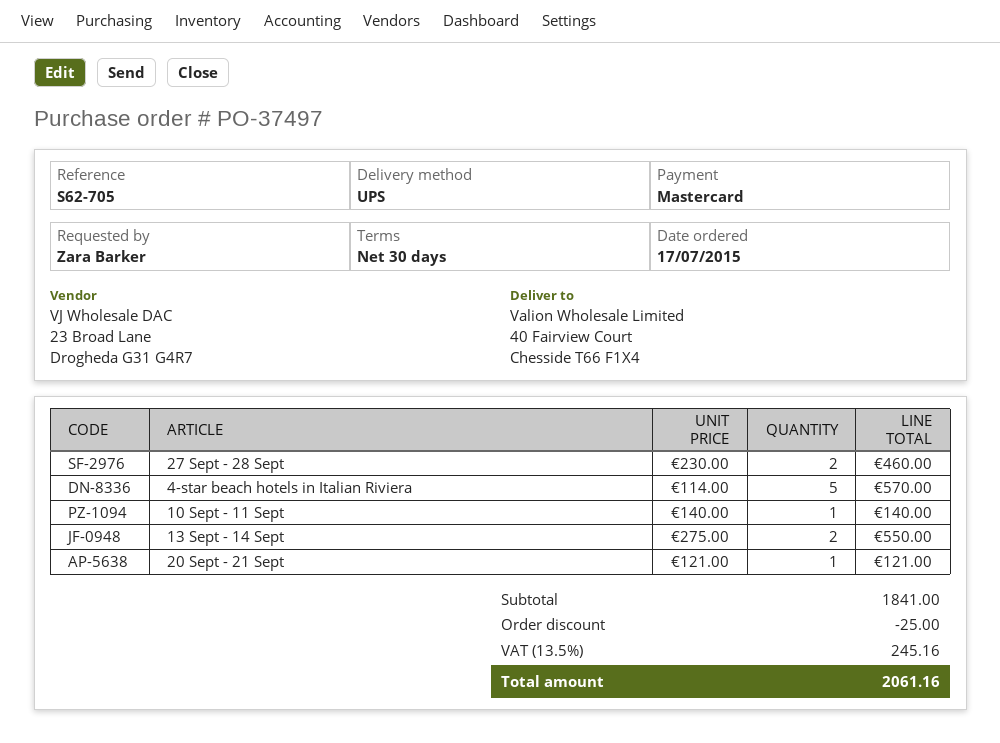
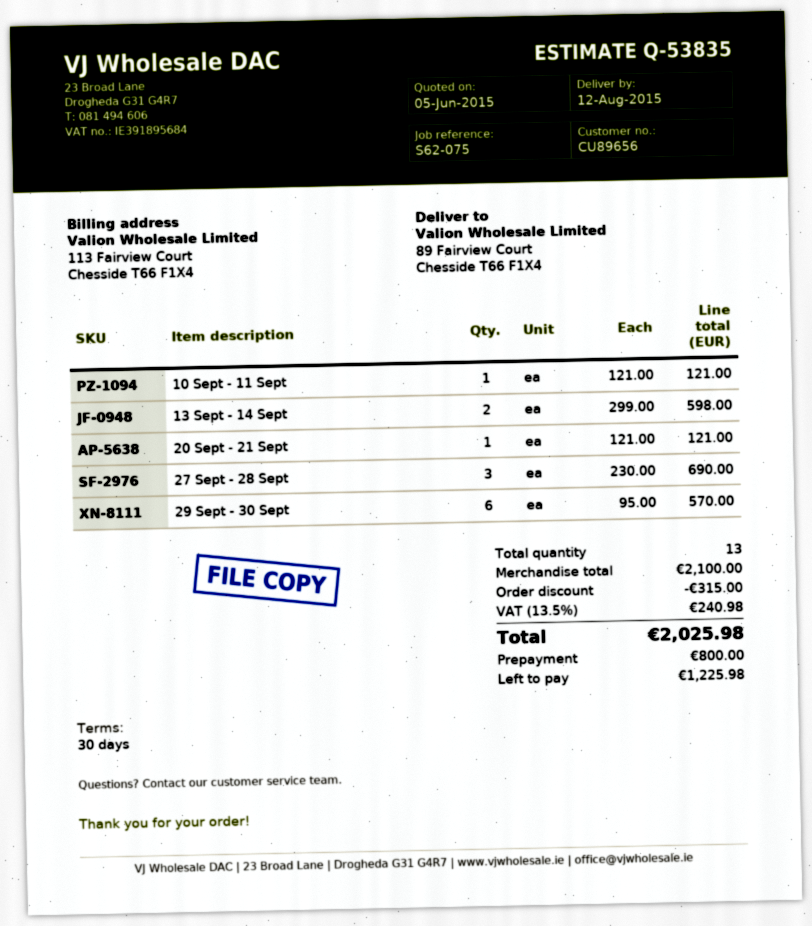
reference: S62-705 -> S62-075
ship to: 40 Fairview Court, Chesside T66 F1X4 -> 89 Fairview Court, Chesside T66 F1X4
27 Sept - 28 Sept: 2 x 230.00 = 460.00 -> 3 x 230.00 = 690.00
4-star beach hotels in Italian Riviera: 5 x 114.00 = 570.00 -> none
10 Sept - 11 Sept: 1 x 140.00 = 140.00 -> 1 x 121.00 = 121.00
13 Sept - 14 Sept: 2 x 275.00 = 550.00 -> 2 x 299.00 = 598.00
29 Sept - 30 Sept: none -> 6 x 95.00 = 570.00
subtotal: 1841.00 -> 2100.00
discount: 25.00 -> 315.00
tax: 13.5% = 245.16 -> 13.5% = 240.98
total: 2061.16 -> 2025.98

